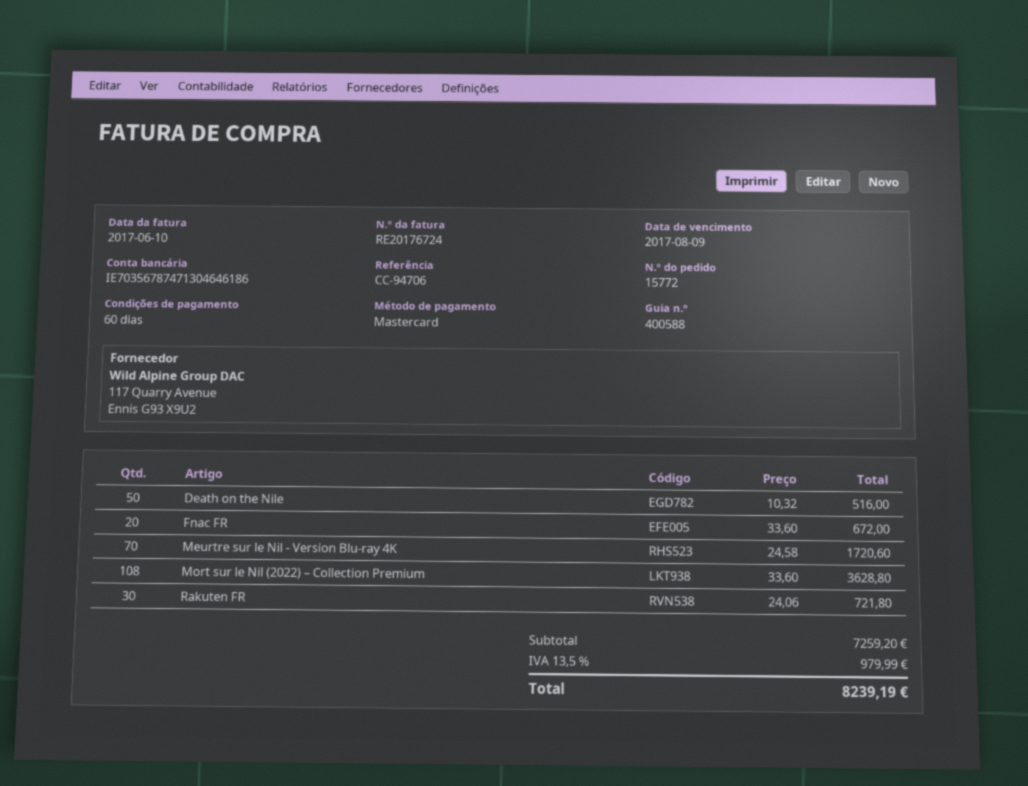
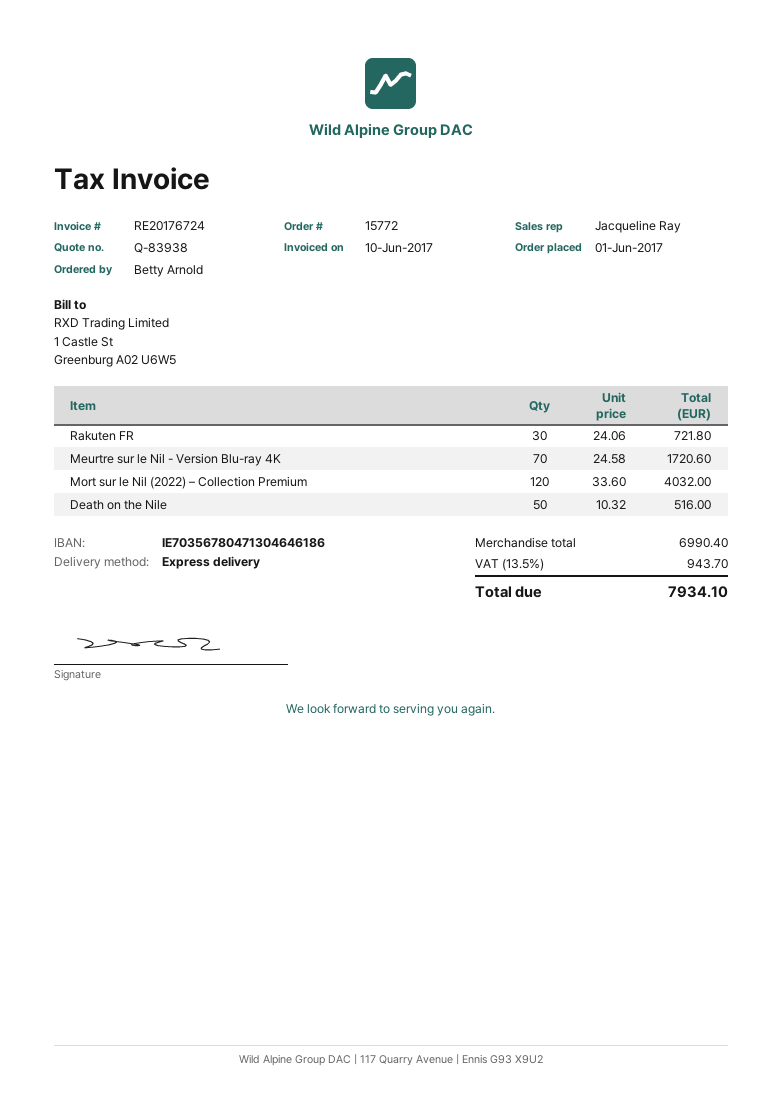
bank account: IE70356787471304646186 -> IE70356780471304646186
Fnac FR: 20 x 33.60 = 672.00 -> none
Mort sur le Nil (2022) – Collection Premium: 108 x 33.60 = 3628.80 -> 120 x 33.60 = 4032.00
subtotal: 7259.20 -> 6990.40
tax: 13.5% = 979.99 -> 13.5% = 943.70
total: 8239.19 -> 7934.10

